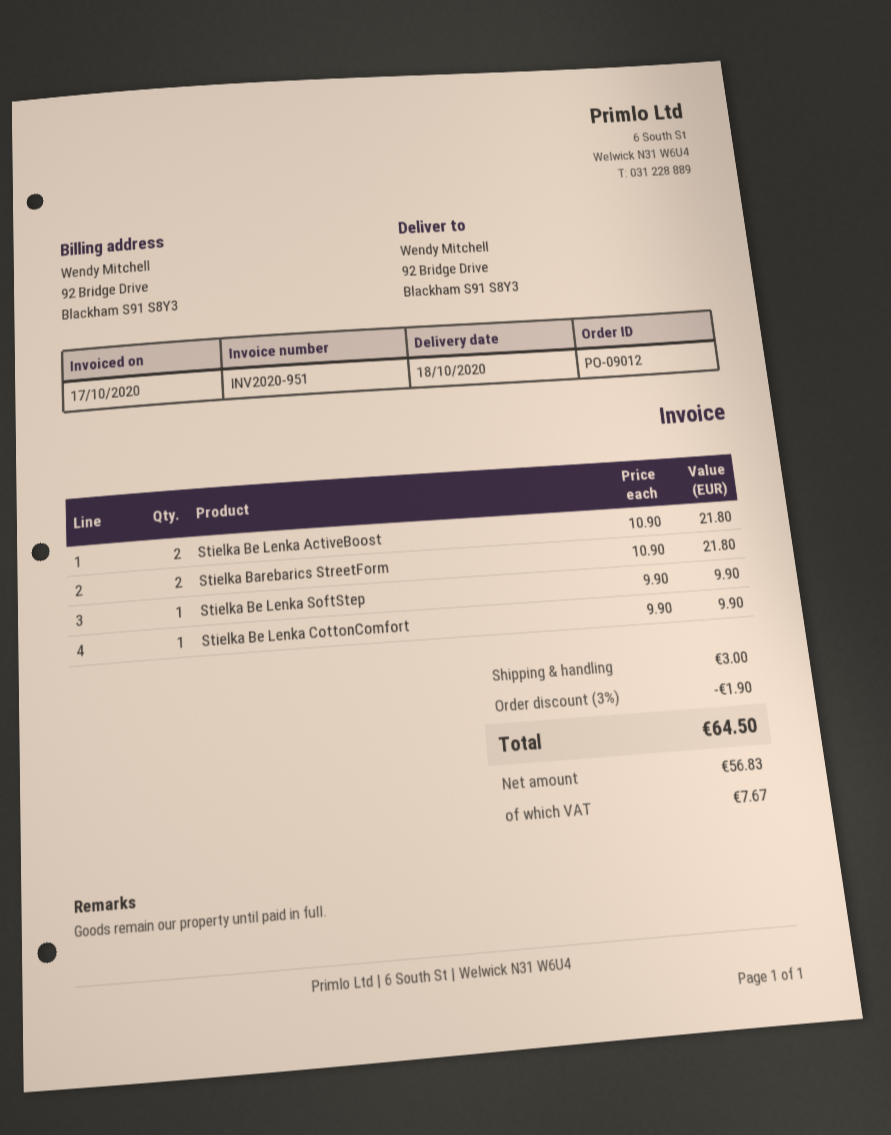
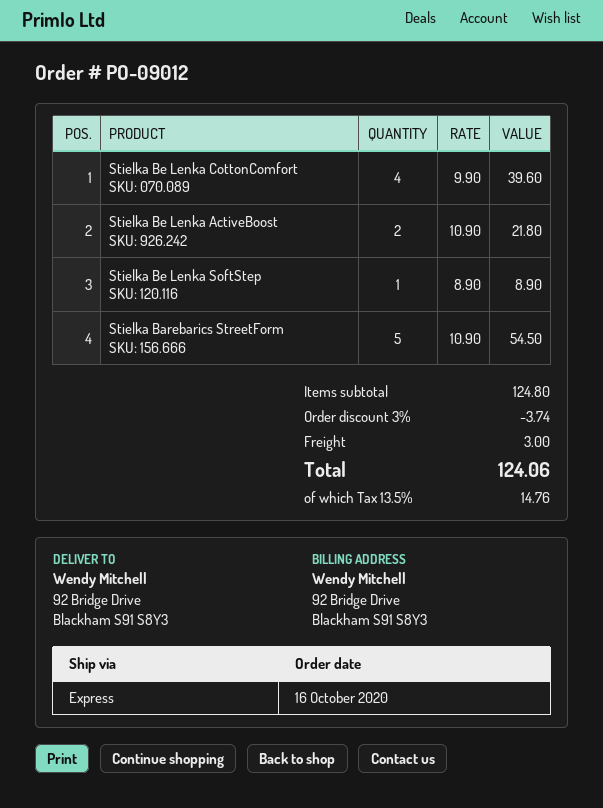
Stielka Barebarics StreetForm: 2 x 10.90 = 21.80 -> 5 x 10.90 = 54.50
Stielka Be Lenka SoftStep: 1 x 9.90 = 9.90 -> 1 x 8.90 = 8.90
Stielka Be Lenka CottonComfort: 1 x 9.90 = 9.90 -> 4 x 9.90 = 39.60
discount: 3% = 1.90 -> 3% = 3.74
tax: 7.67 -> 14.76
total: 64.50 -> 124.06

